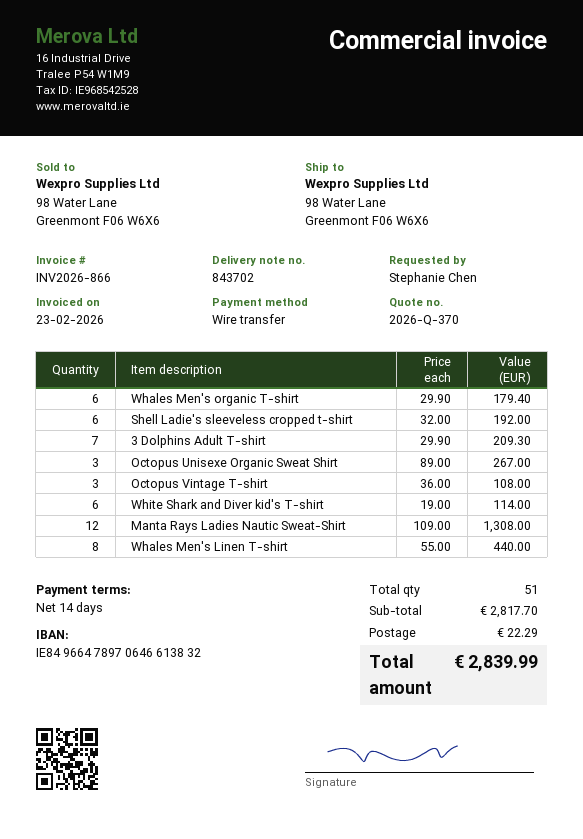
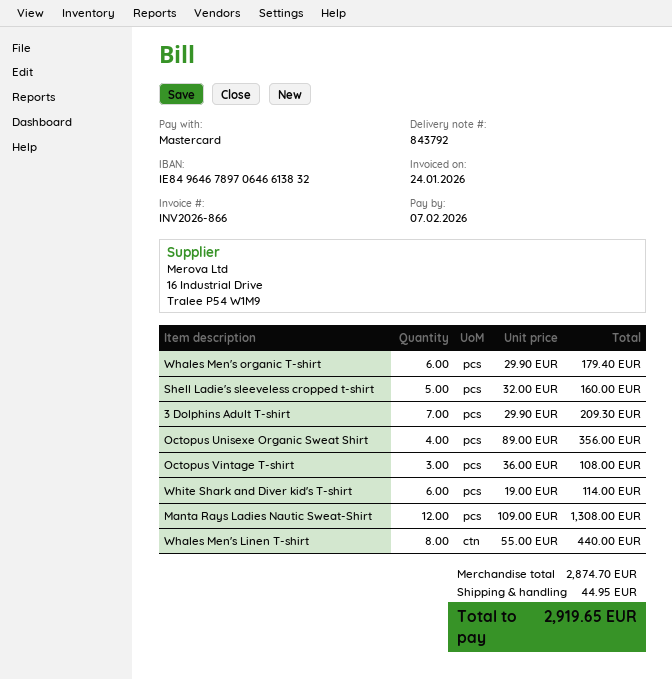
delivery note number: 843702 -> 843792
invoice date: 2026-02-23 -> 2026-01-24
payment method: bank transfer -> Mastercard
bank account: IE84966478970646613832 -> IE84964678970646613832
Shell Ladie's sleeveless cropped t-shirt: 6 x 32.00 = 192.00 -> 5 x 32.00 = 160.00
Octopus Unisexe Organic Sweat Shirt: 3 x 89.00 = 267.00 -> 4 x 89.00 = 356.00
subtotal: 2817.70 -> 2874.70
shipping: 22.29 -> 44.95
total: 2839.99 -> 2919.65

